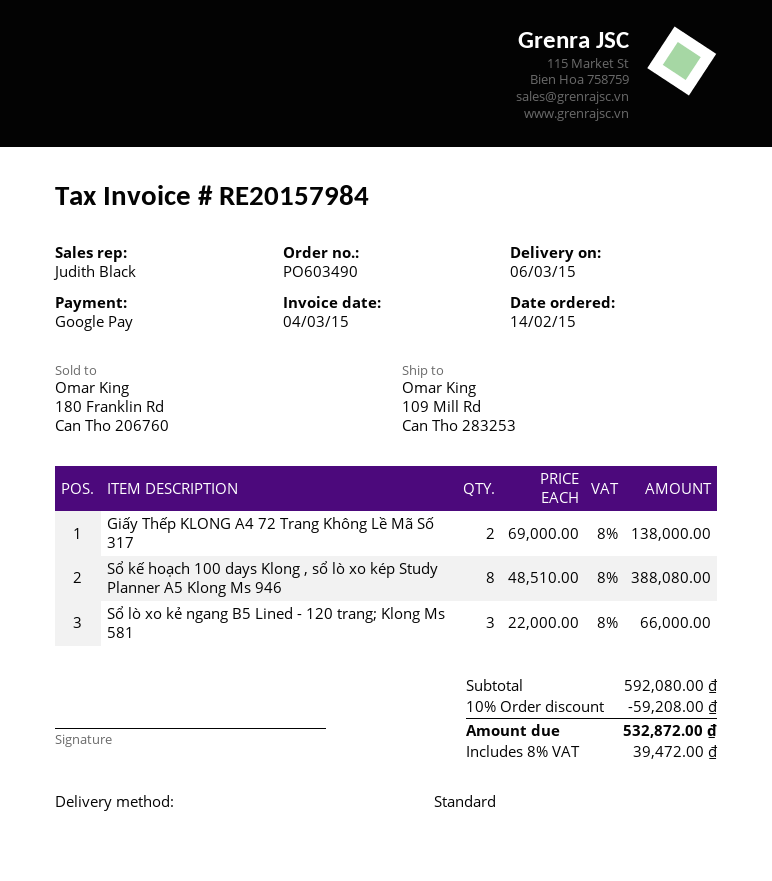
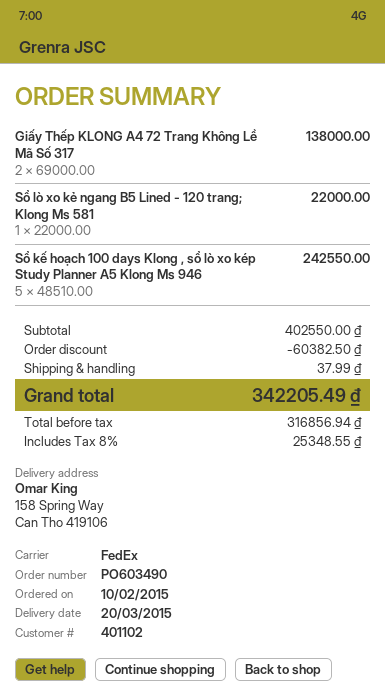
order date: 2015-02-14 -> 2015-02-10
delivery date: 2015-03-06 -> 2015-03-20
shipping method: standard -> FedEx
ship to: 109 Mill Rd, Can Tho 283253 -> 158 Spring Way, Can Tho 419106
Sổ kế hoạch 100 days Klong , sổ lò xo kép Study Planner A5 Klong Ms 946: 8 x 48510.00 = 388080.00 -> 5 x 48510.00 = 242550.00
Sổ lò xo kẻ ngang B5 Lined - 120 trang; Klong Ms 581: 3 x 22000.00 = 66000.00 -> 1 x 22000.00 = 22000.00
subtotal: 592080.00 -> 402550.00
discount: 59208.00 -> 60382.50
shipping: none -> 37.99
tax: 8% = 39472.00 -> 8% = 25348.55
total: 532872.00 -> 342205.49

